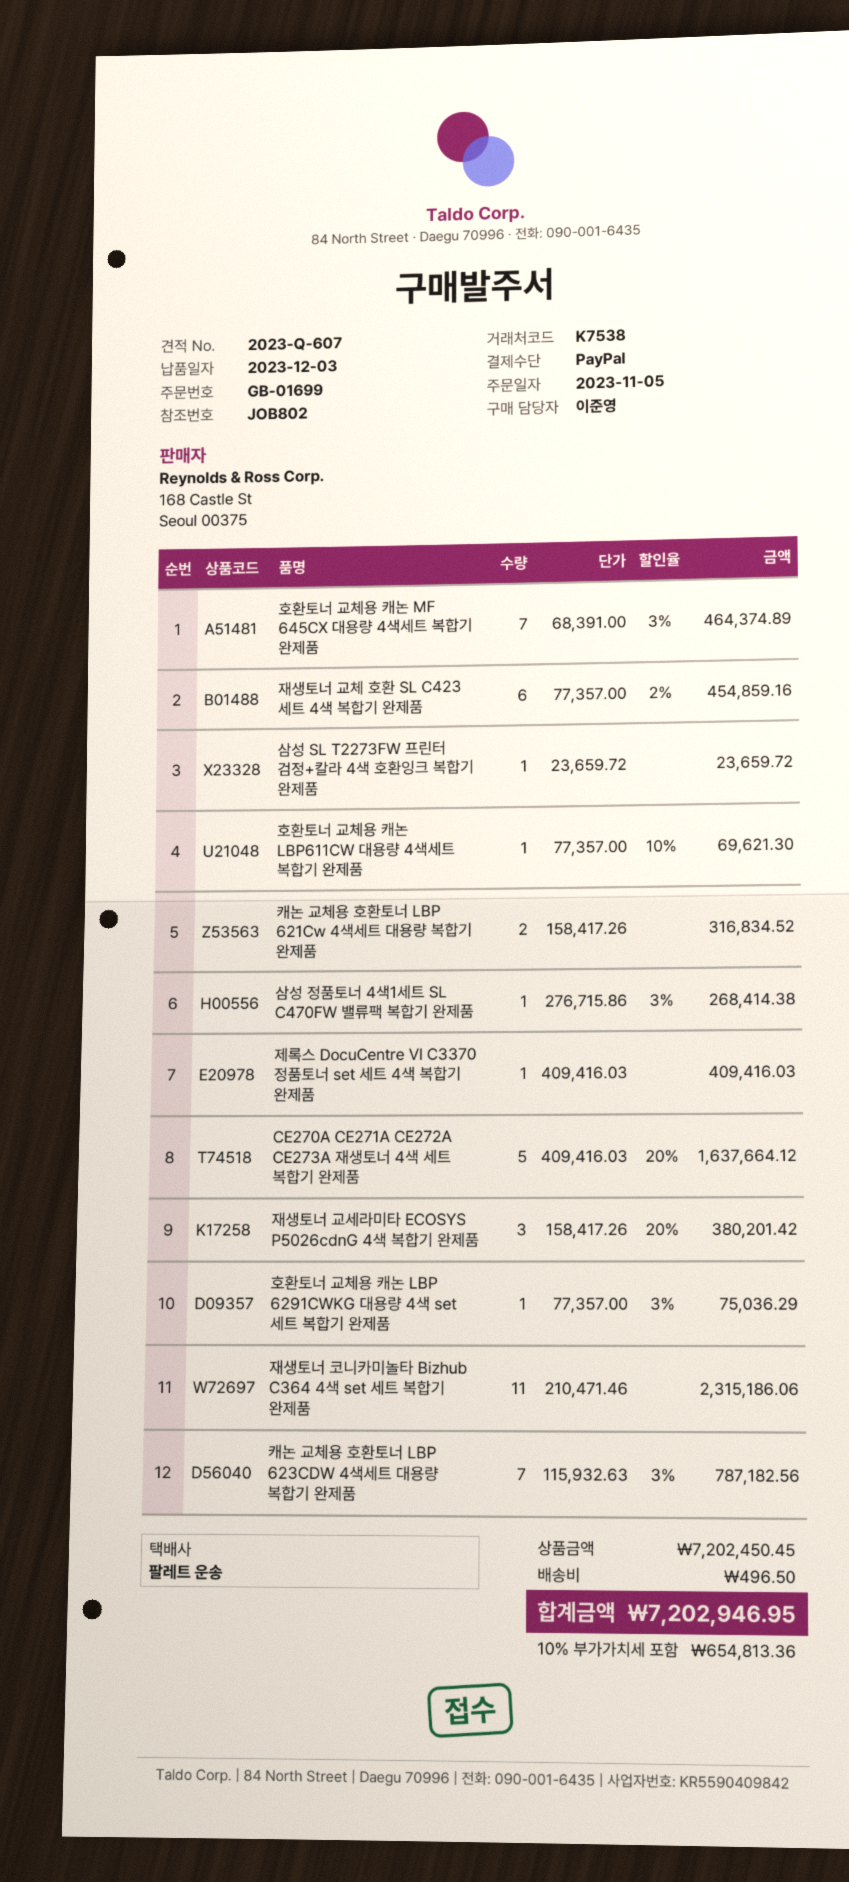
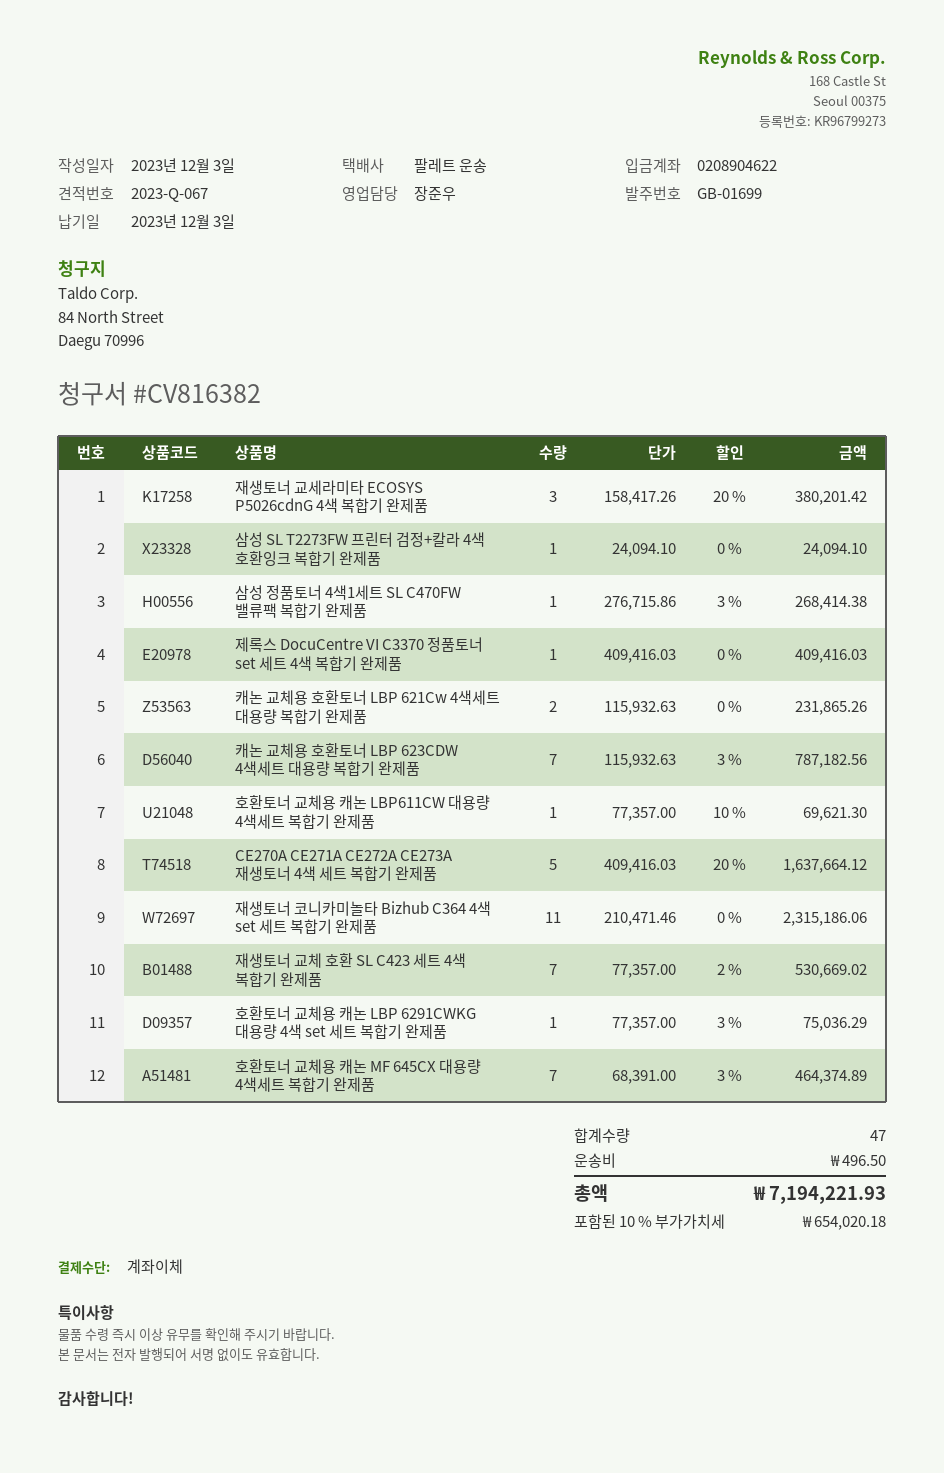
quote number: 2023-Q-607 -> 2023-Q-067
payment method: PayPal -> bank transfer
재생토너 교체 호환 SL C423 세트 4색 복합기 완제품: 6 x 77357.00 - 2% = 454859.16 -> 7 x 77357.00 - 2% = 530669.02
삼성 SL T2273FW 프린터 검정+칼라 4색 호환잉크 복합기 완제품: 1 x 23659.72 = 23659.72 -> 1 x 24094.10 = 24094.10
캐논 교체용 호환토너 LBP 621Cw 4색세트 대용량 복합기 완제품: 2 x 158417.26 = 316834.52 -> 2 x 115932.63 = 231865.26
tax: 10% = 654813.36 -> 10% = 654020.18
total: 7202946.95 -> 7194221.93

